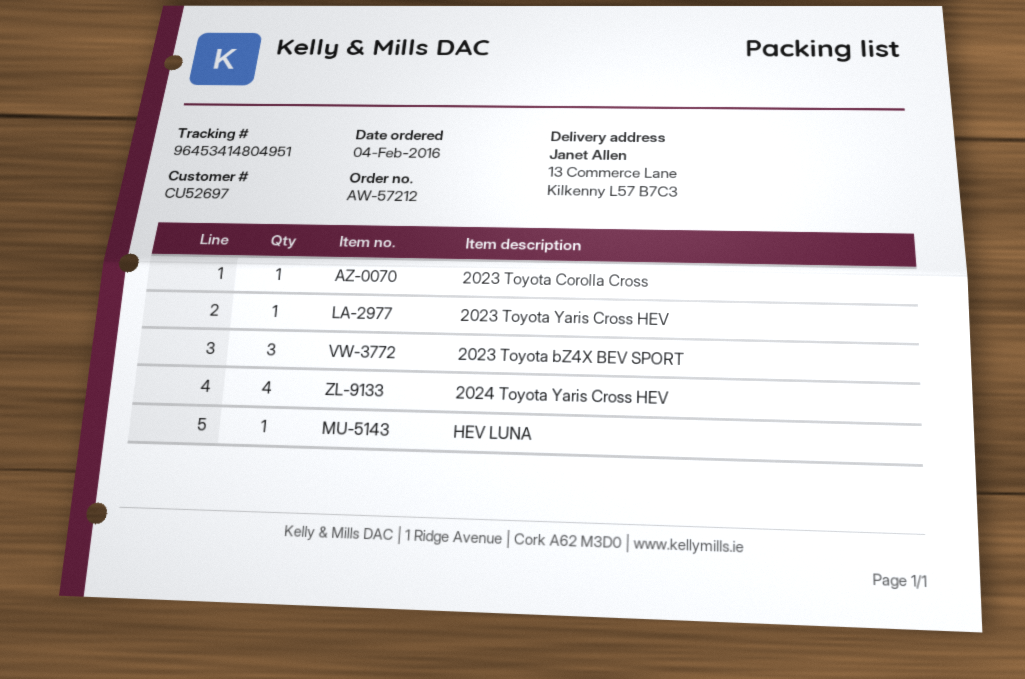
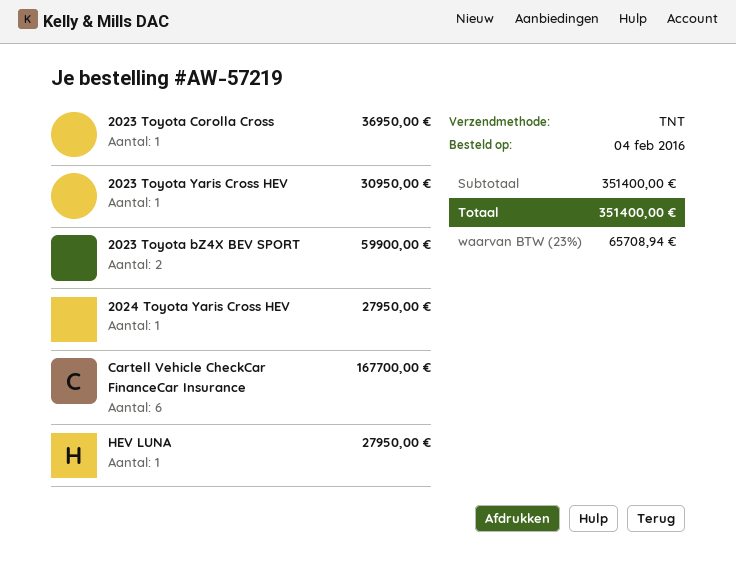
order number: AW-57212 -> AW-57219
2023 Toyota bZ4X BEV SPORT: 3 -> 2
2024 Toyota Yaris Cross HEV: 4 -> 1
Cartell Vehicle CheckCar FinanceCar Insurance: none -> 6

